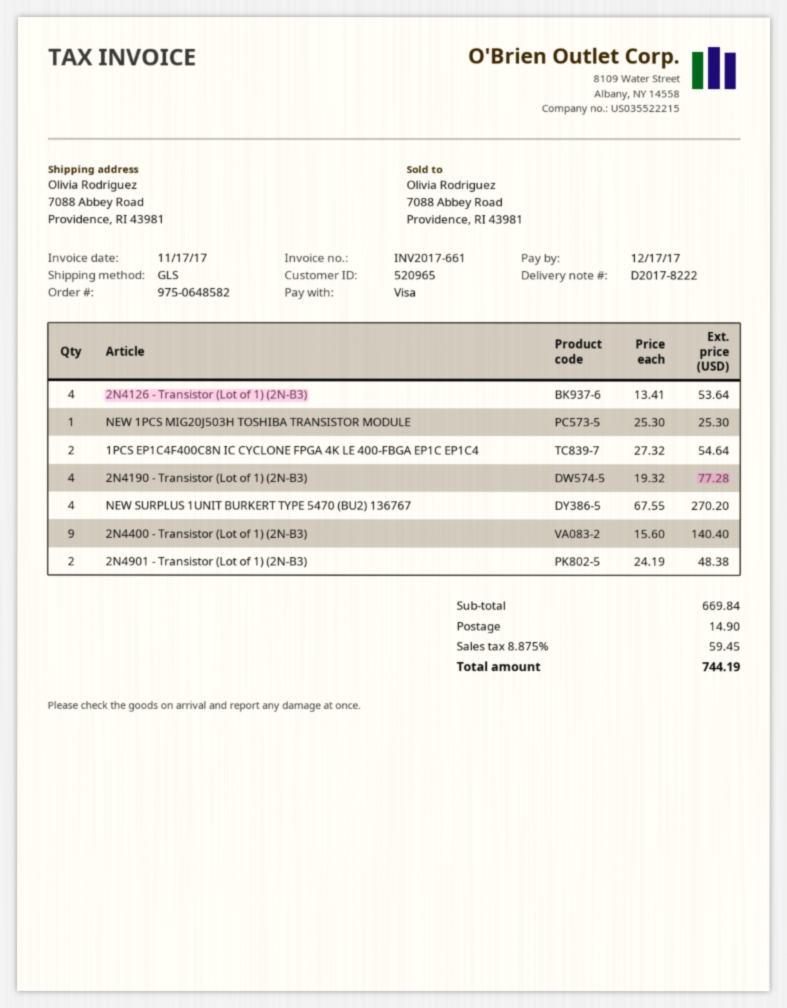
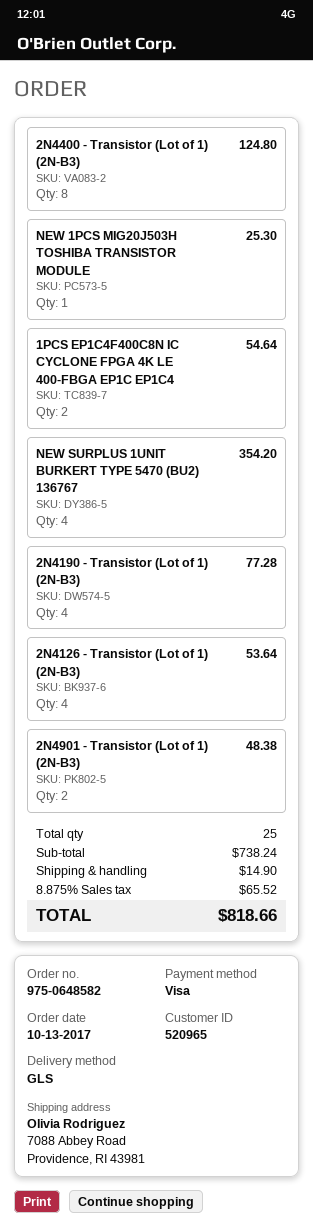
NEW SURPLUS 1UNIT BURKERT TYPE 5470 (BU2) 136767: 4 for 270.20 -> 4 for 354.20
2N4400 - Transistor (Lot of 1) (2N-B3): 9 for 140.40 -> 8 for 124.80
subtotal: 669.84 -> 738.24
tax: 8.875% = 59.45 -> 8.875% = 65.52
total: 744.19 -> 818.66

